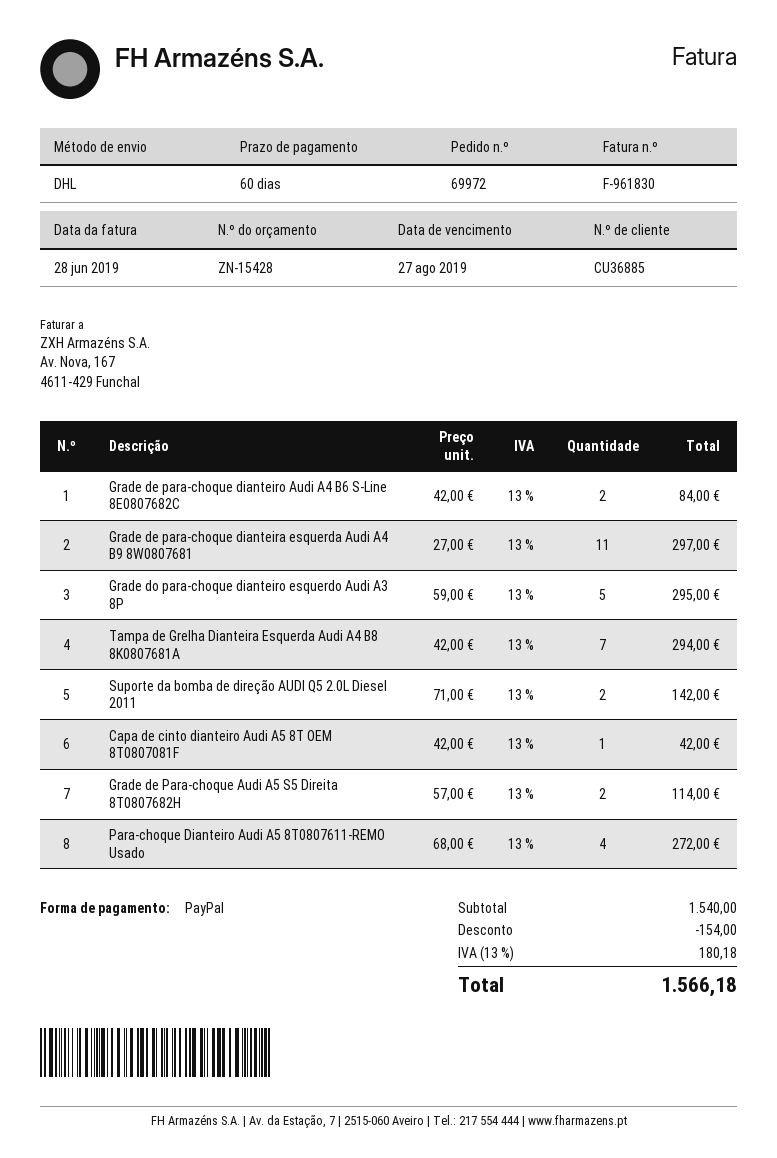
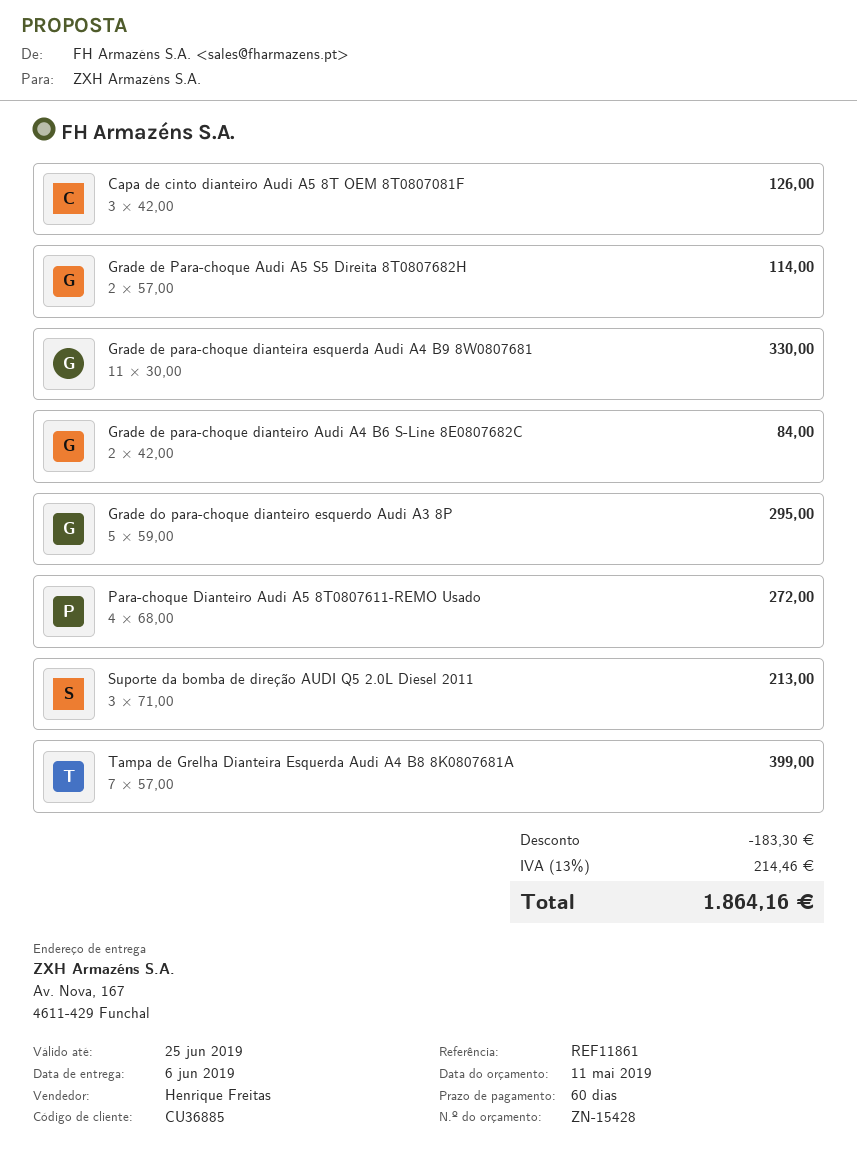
Grade de para-choque dianteira esquerda Audi A4 B9 8W0807681: 11 x 27.00 = 297.00 -> 11 x 30.00 = 330.00
Tampa de Grelha Dianteira Esquerda Audi A4 B8 8K0807681A: 7 x 42.00 = 294.00 -> 7 x 57.00 = 399.00
Suporte da bomba de direção AUDI Q5 2.0L Diesel 2011: 2 x 71.00 = 142.00 -> 3 x 71.00 = 213.00
Capa de cinto dianteiro Audi A5 8T OEM 8T0807081F: 1 x 42.00 = 42.00 -> 3 x 42.00 = 126.00
discount: 154.00 -> 183.30
tax: 13% = 180.18 -> 13% = 214.46
total: 1566.18 -> 1864.16

